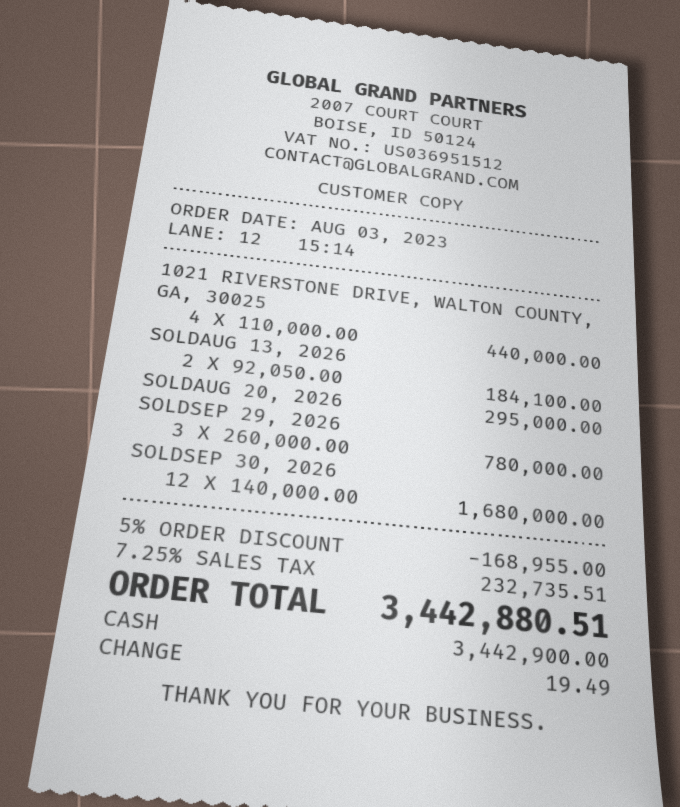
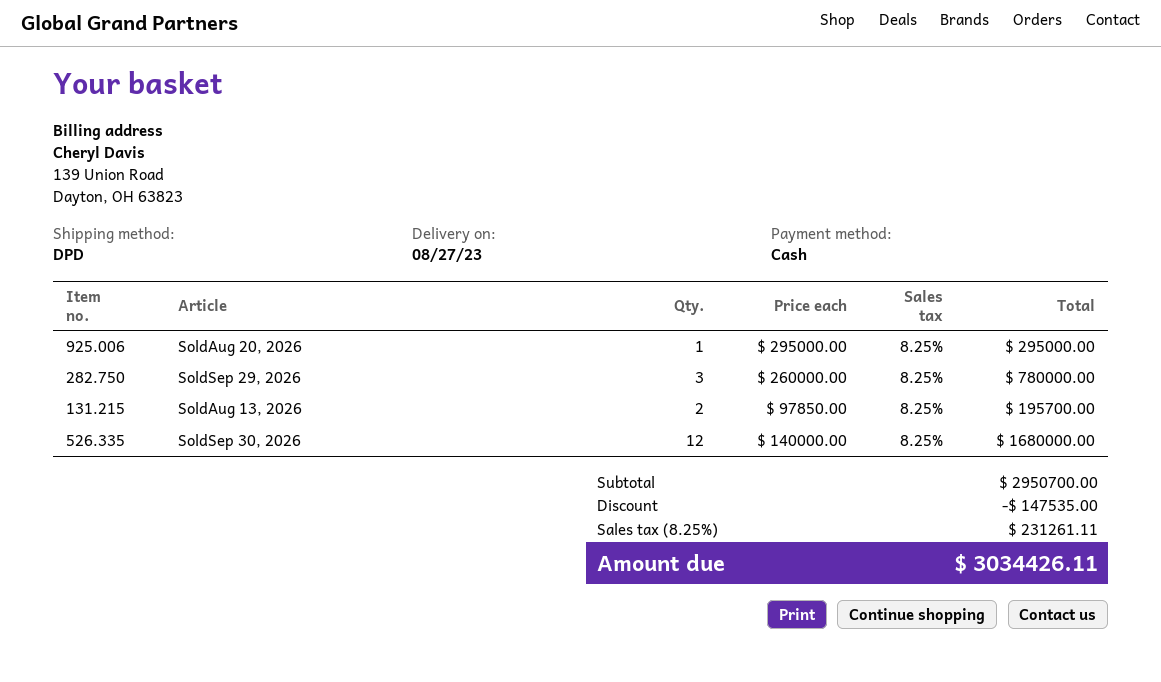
1021 RIVERSTONE DRIVE, WALTON COUNTY, GA, 30025: 4 x 110000.00 = 440000.00 -> none
SOLDAUG 13, 2026: 2 x 92050.00 = 184100.00 -> 2 x 97850.00 = 195700.00
discount: 168955.00 -> 147535.00
tax: 7.25% = 232735.51 -> 8.25% = 231261.11
total: 3442880.51 -> 3034426.11

